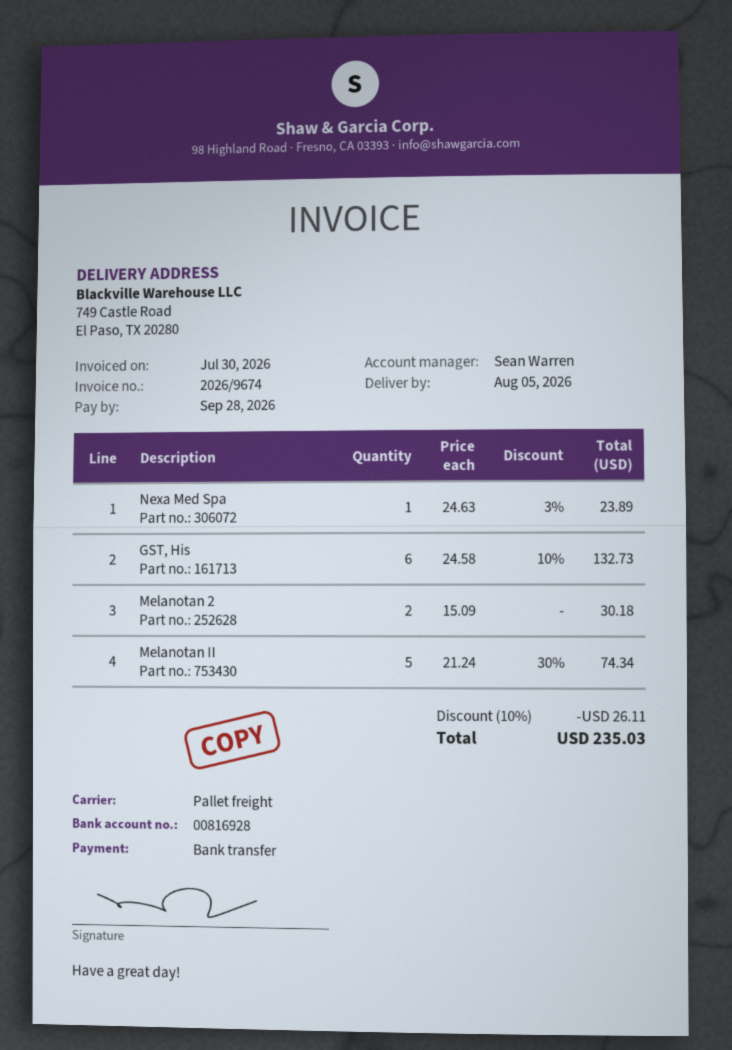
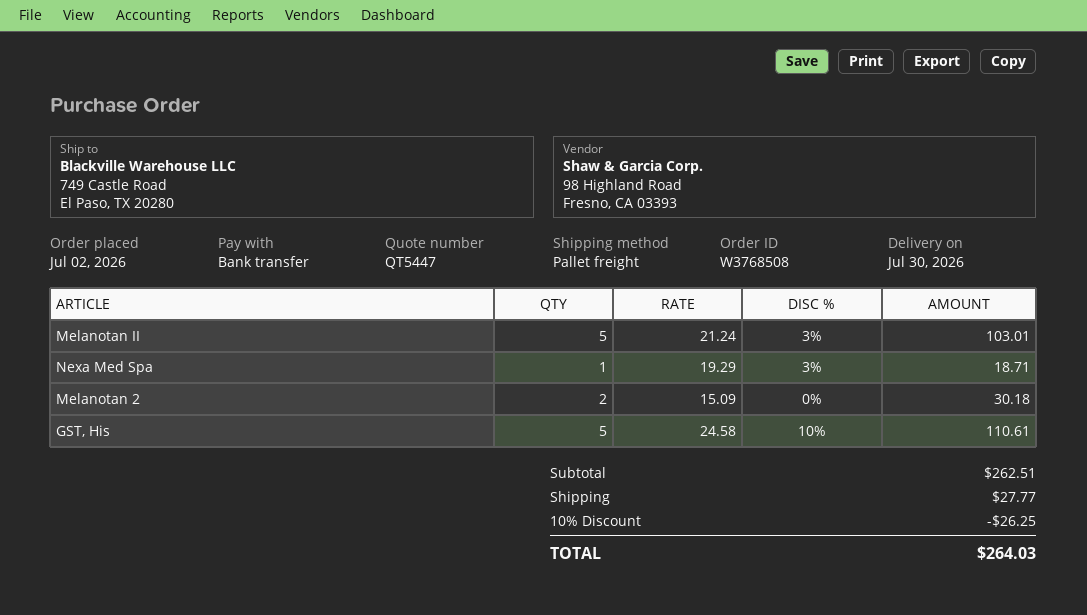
delivery date: 2026-08-05 -> 2026-07-30
Nexa Med Spa: 1 x 24.63 - 3% = 23.89 -> 1 x 19.29 - 3% = 18.71
GST, His: 6 x 24.58 - 10% = 132.73 -> 5 x 24.58 - 10% = 110.61
Melanotan II: 5 x 21.24 - 30% = 74.34 -> 5 x 21.24 - 3% = 103.01
discount: 10% = 26.11 -> 10% = 26.25
shipping: none -> 27.77
total: 235.03 -> 264.03

